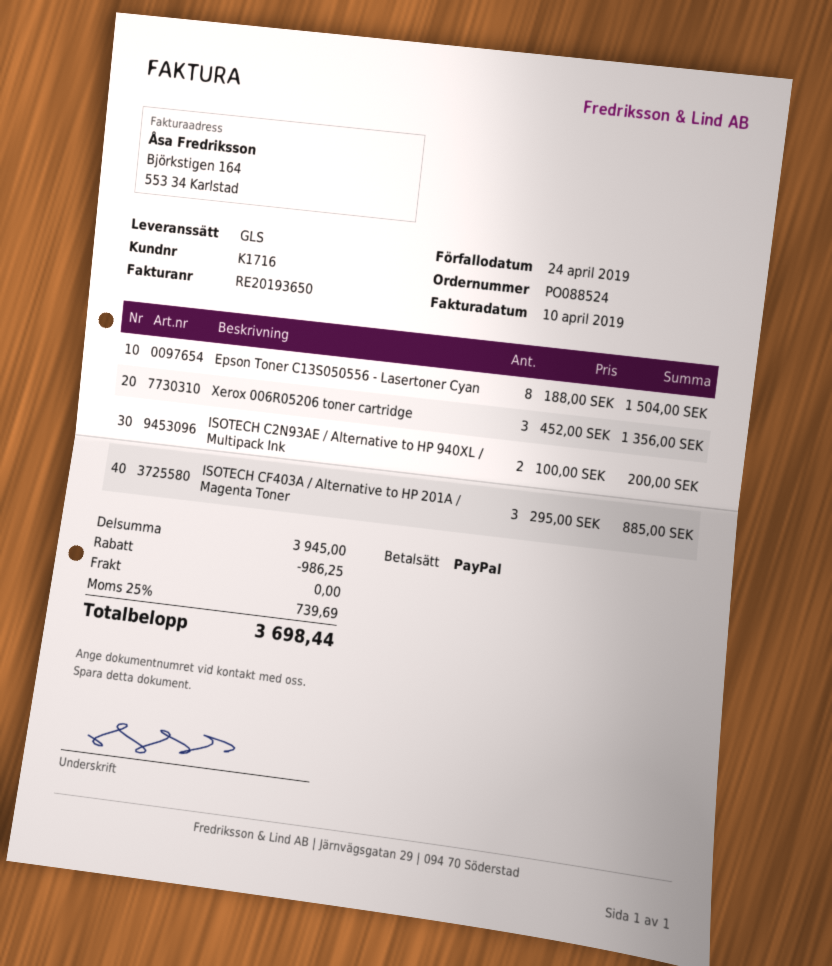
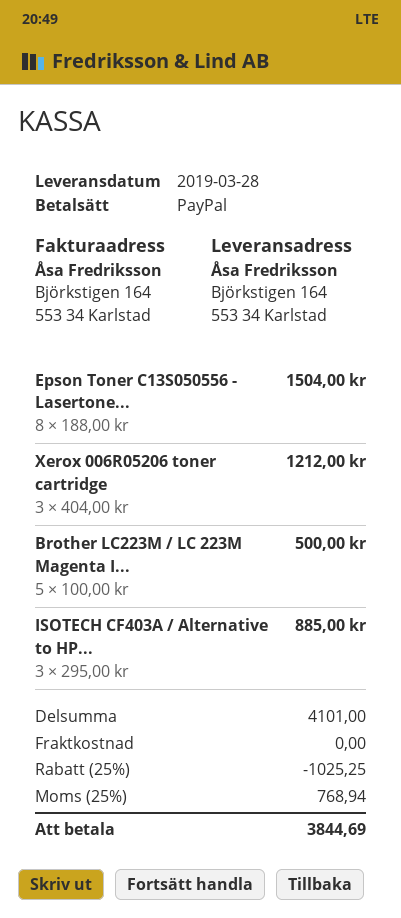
Xerox 006R05206 toner cartridge: 3 x 452.00 = 1356.00 -> 3 x 404.00 = 1212.00
ISOTECH C2N93AE / Alternative to HP 940XL / Multipack Ink: 2 x 100.00 = 200.00 -> none
Brother LC223M / LC 223M Magenta I...: none -> 5 x 100.00 = 500.00
subtotal: 3945.00 -> 4101.00
discount: 986.25 -> 1025.25
tax: 25% = 739.69 -> 25% = 768.94
total: 3698.44 -> 3844.69

